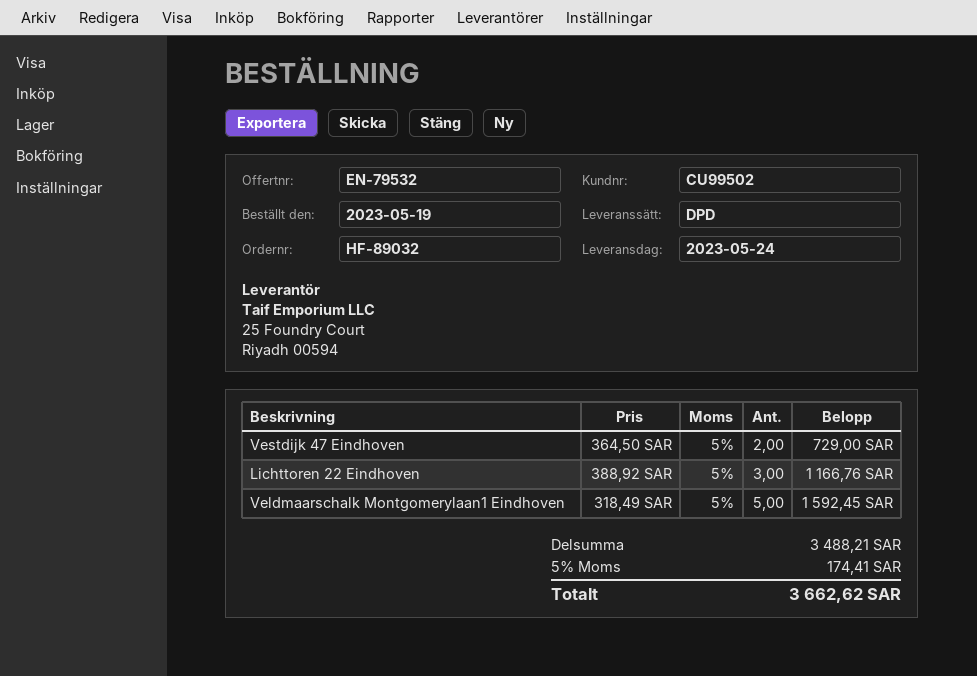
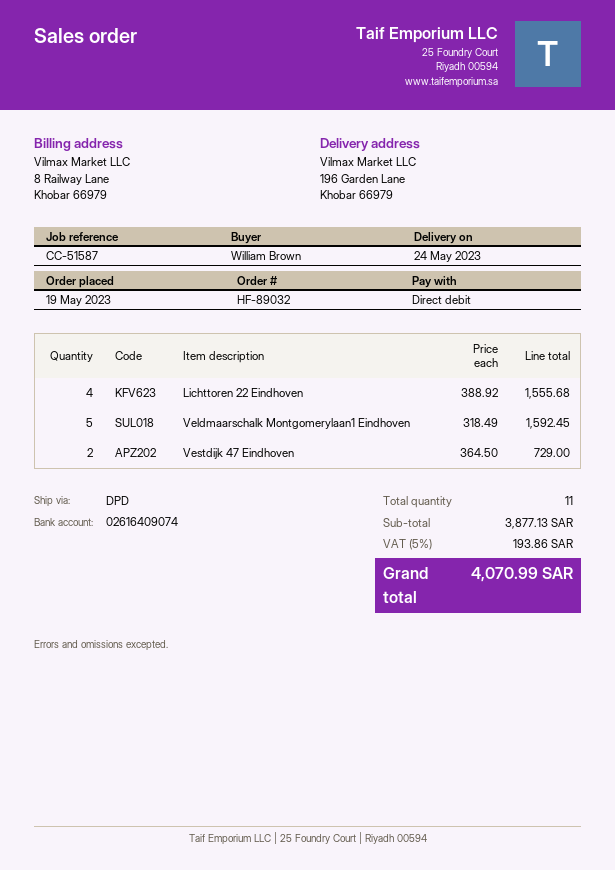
Lichttoren 22 Eindhoven: 3 x 388.92 = 1166.76 -> 4 x 388.92 = 1555.68
subtotal: 3488.21 -> 3877.13
tax: 5% = 174.41 -> 5% = 193.86
total: 3662.62 -> 4070.99

